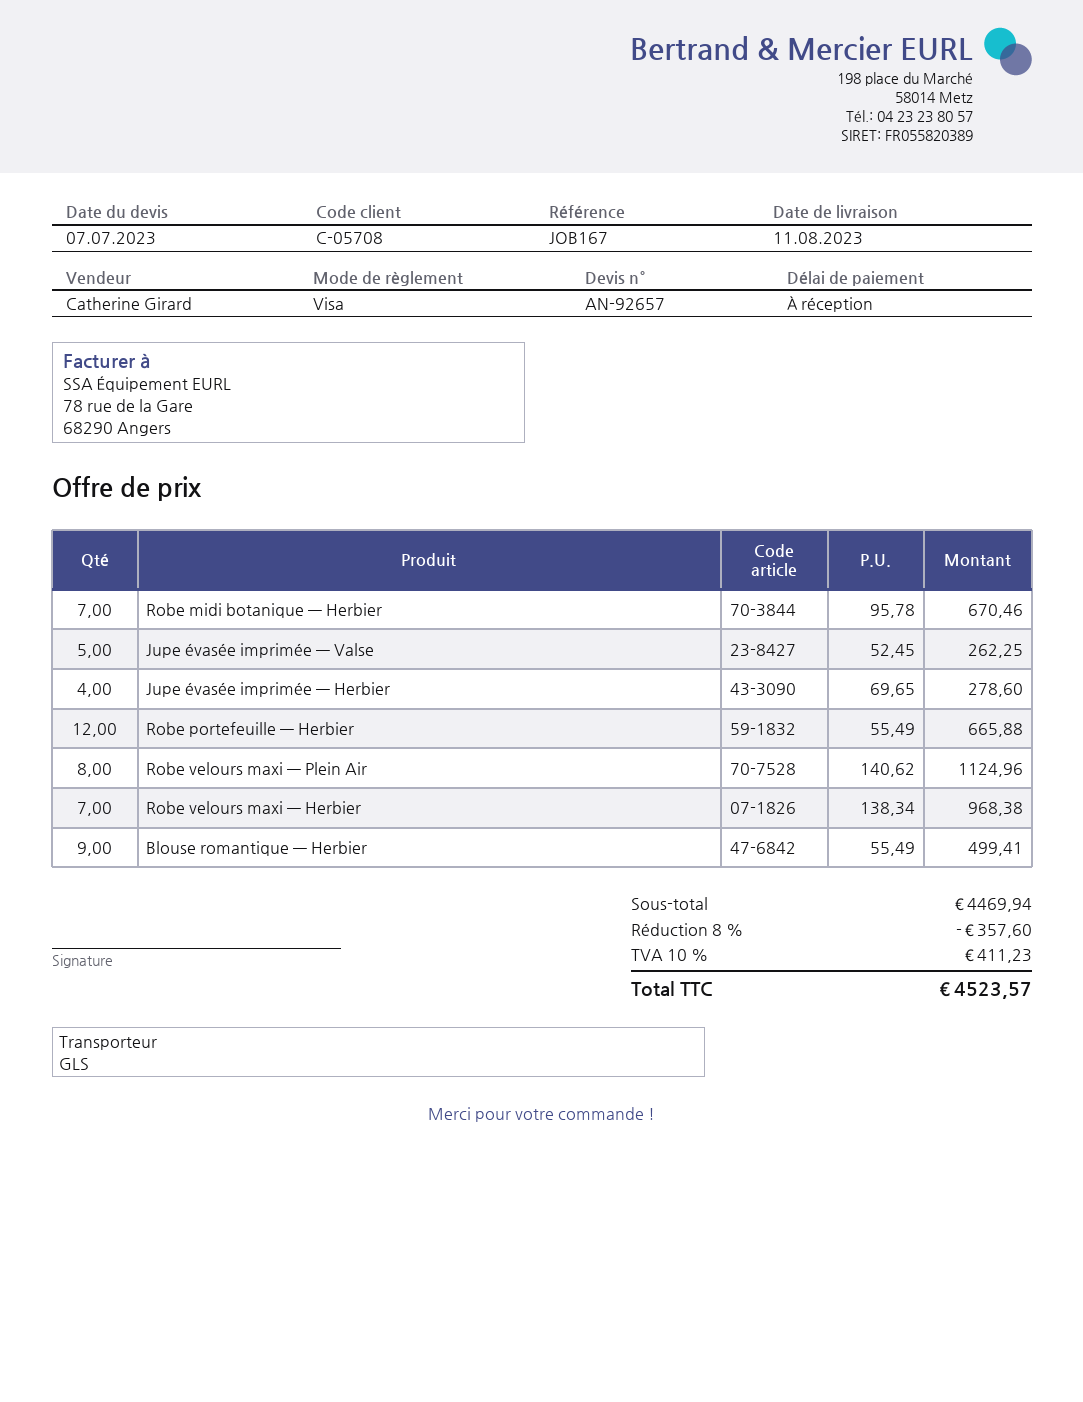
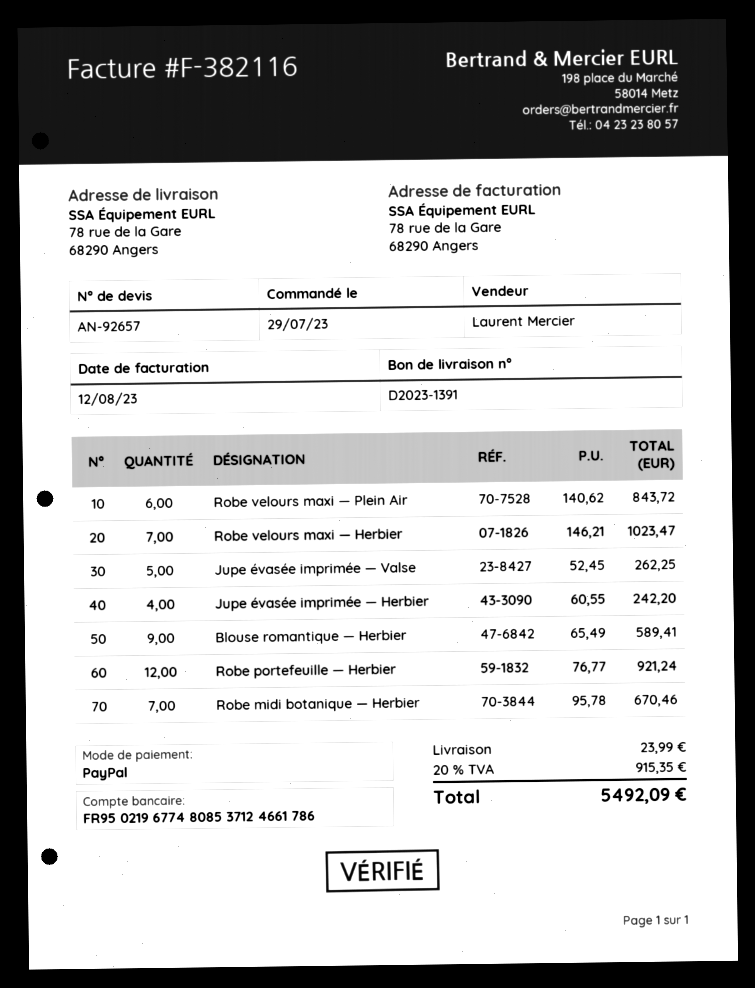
sales rep: Catherine Girard -> Laurent Mercier
payment method: Visa -> PayPal
Jupe évasée imprimée — Herbier: 4 x 69.65 = 278.60 -> 4 x 60.55 = 242.20
Robe portefeuille — Herbier: 12 x 55.49 = 665.88 -> 12 x 76.77 = 921.24
Robe velours maxi — Plein Air: 8 x 140.62 = 1124.96 -> 6 x 140.62 = 843.72
Robe velours maxi — Herbier: 7 x 138.34 = 968.38 -> 7 x 146.21 = 1023.47
Blouse romantique — Herbier: 9 x 55.49 = 499.41 -> 9 x 65.49 = 589.41
discount: 8% = 357.60 -> none
shipping: none -> 23.99
tax: 10% = 411.23 -> 20% = 915.35
total: 4523.57 -> 5492.09

